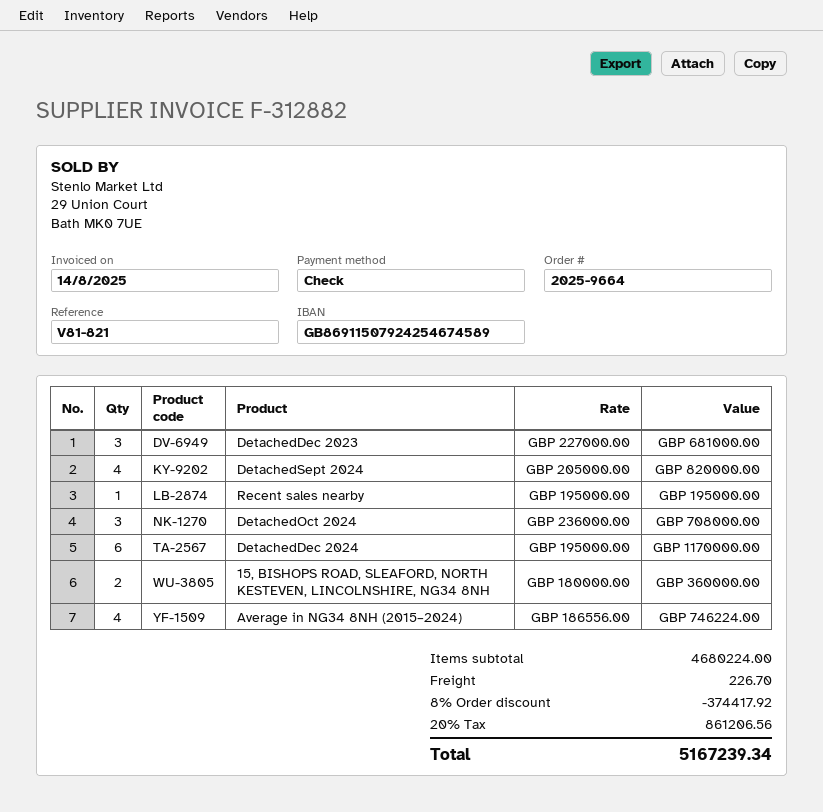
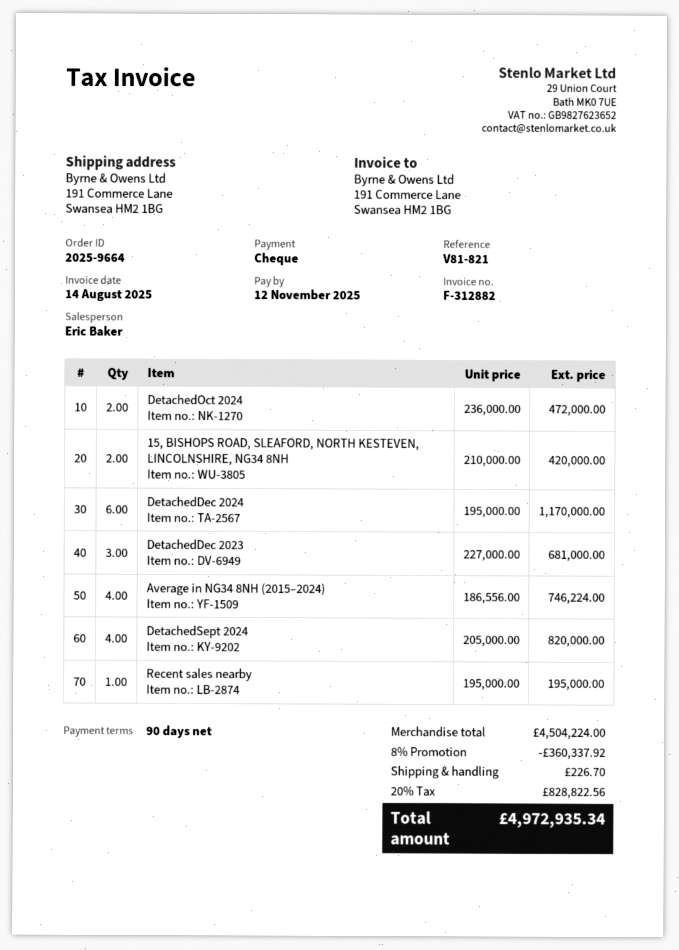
DetachedOct 2024: 3 x 236000.00 = 708000.00 -> 2 x 236000.00 = 472000.00
15, BISHOPS ROAD, SLEAFORD, NORTH KESTEVEN, LINCOLNSHIRE, NG34 8NH: 2 x 180000.00 = 360000.00 -> 2 x 210000.00 = 420000.00
subtotal: 4680224.00 -> 4504224.00
discount: 8% = 374417.92 -> 8% = 360337.92
tax: 20% = 861206.56 -> 20% = 828822.56
total: 5167239.34 -> 4972935.34

